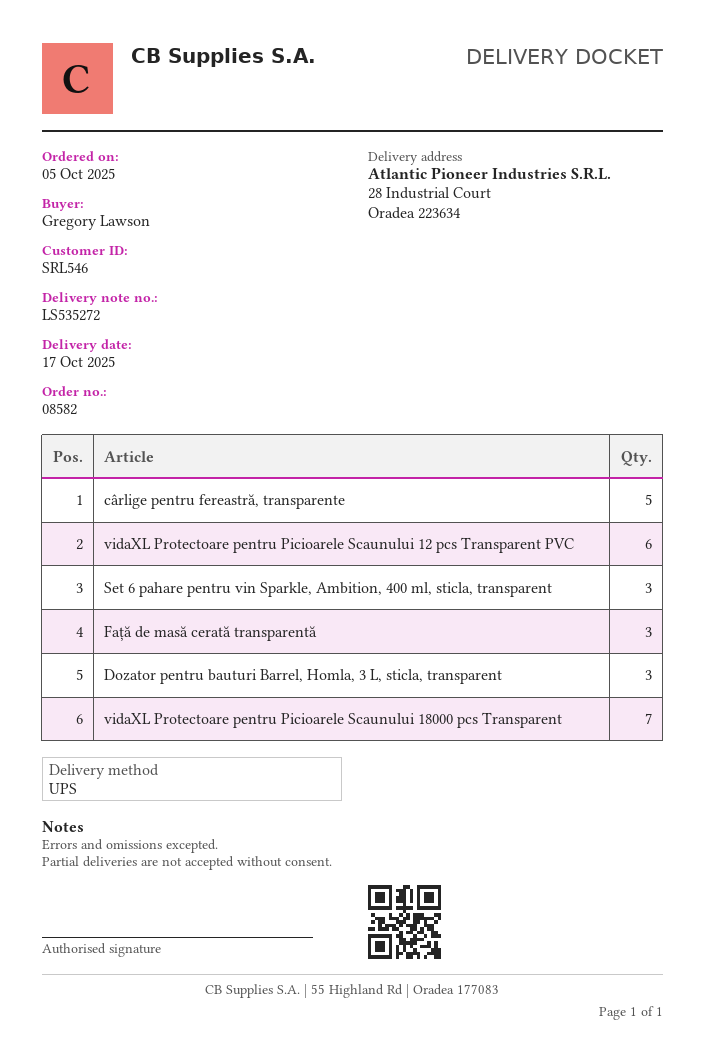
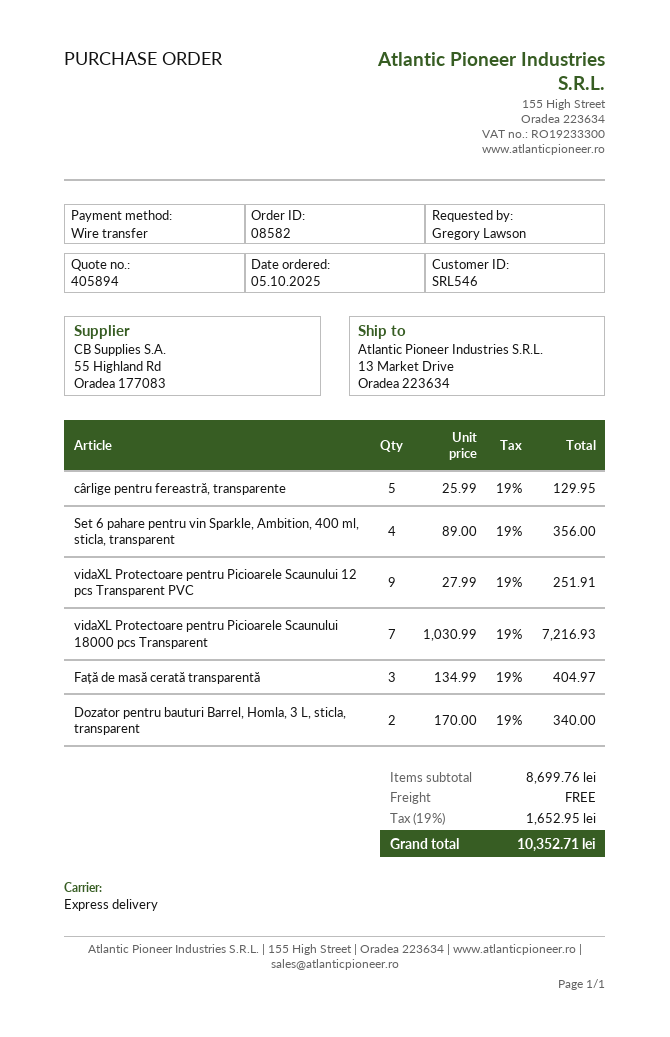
shipping method: UPS -> express
ship to: 28 Industrial Court, Oradea 223634 -> 13 Market Drive, Oradea 223634
vidaXL Protectoare pentru Picioarele Scaunului 12 pcs Transparent PVC: 6 -> 9
Set 6 pahare pentru vin Sparkle, Ambition, 400 ml, sticla, transparent: 3 -> 4
Dozator pentru bauturi Barrel, Homla, 3 L, sticla, transparent: 3 -> 2

